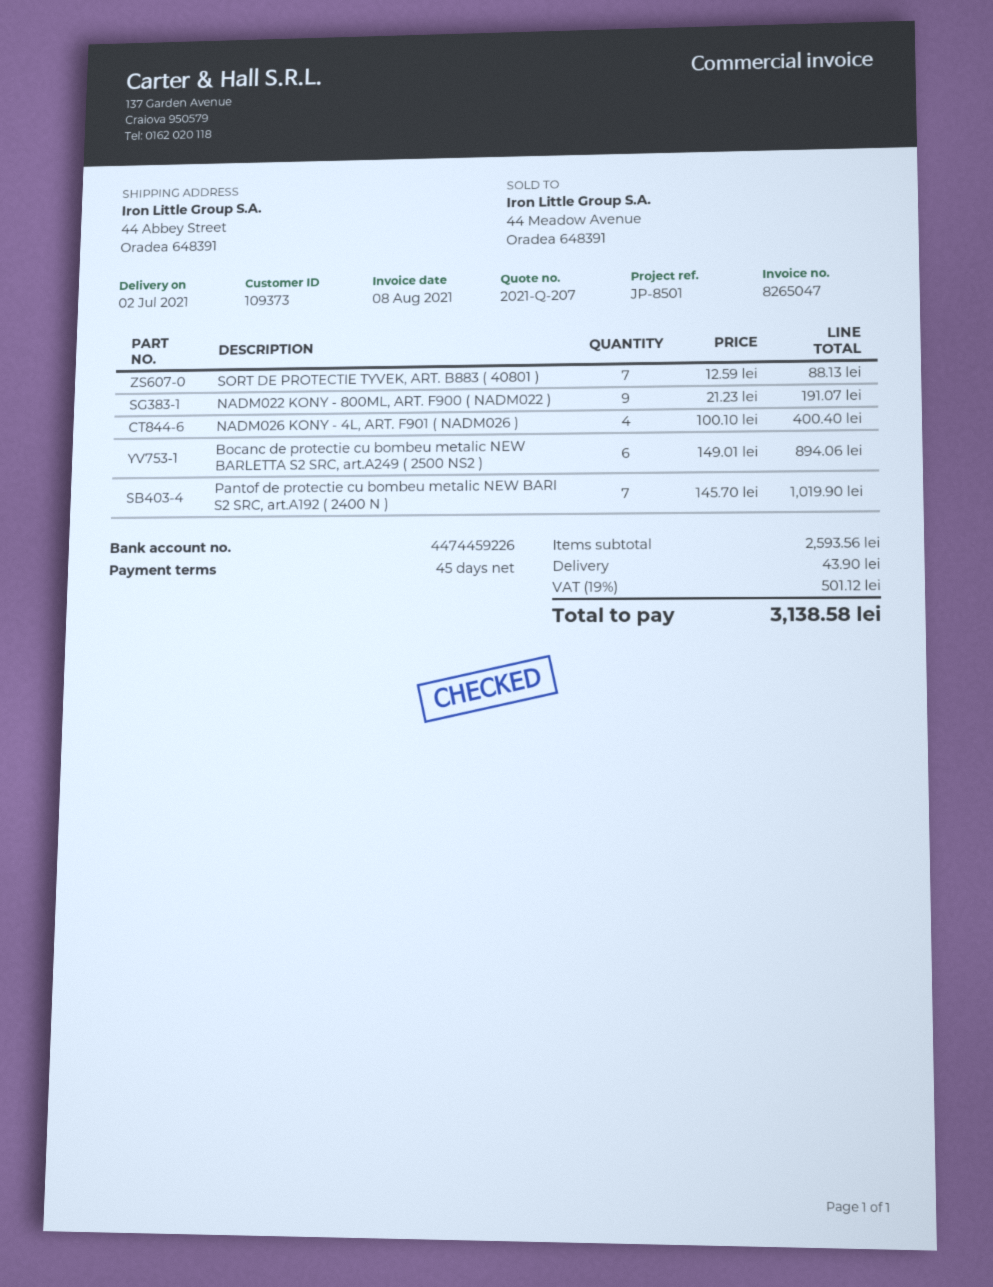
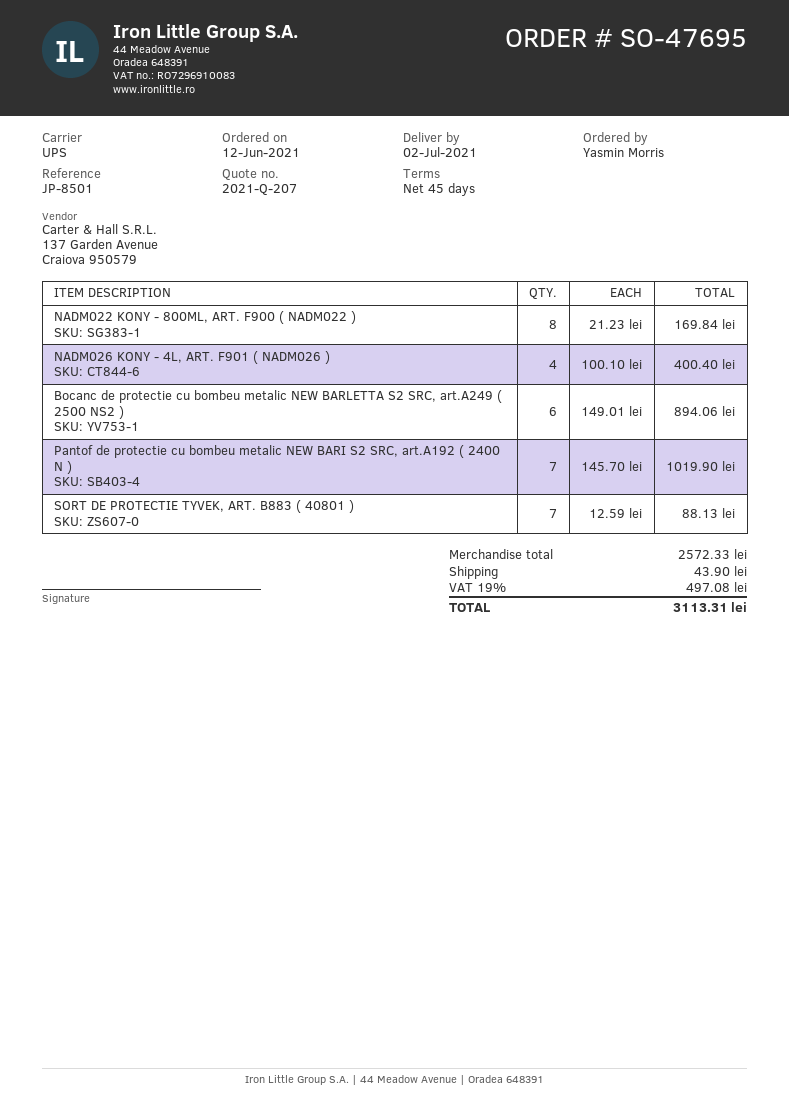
NADM022 KONY - 800ML, ART. F900 ( NADM022 ): 9 x 21.23 = 191.07 -> 8 x 21.23 = 169.84
subtotal: 2593.56 -> 2572.33
tax: 19% = 501.12 -> 19% = 497.08
total: 3138.58 -> 3113.31

